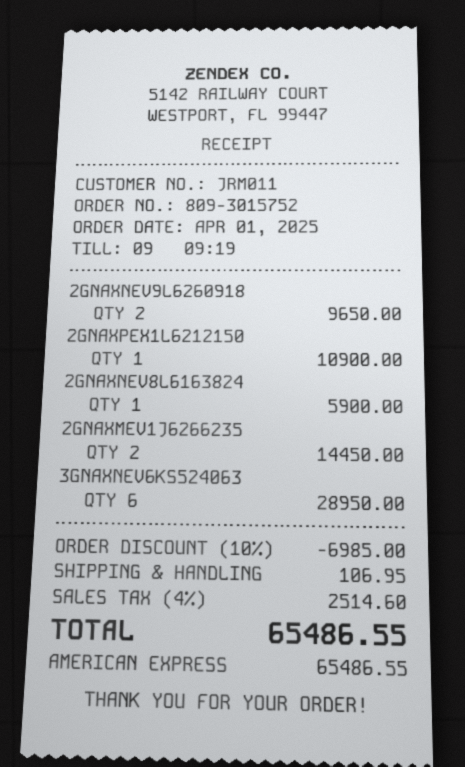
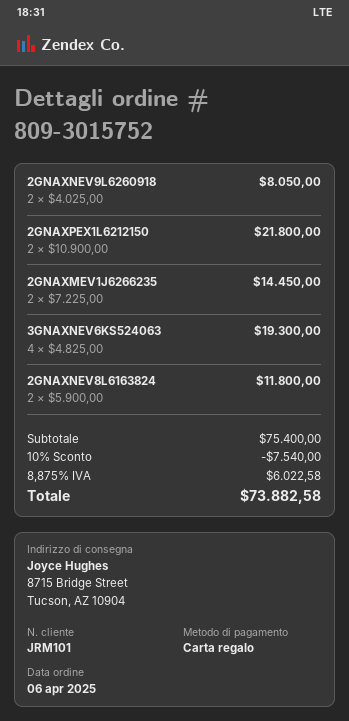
order date: 2025-04-01 -> 2025-04-06
customer number: JRM011 -> JRM101
payment method: American Express -> gift card
2GNAXNEV9L6260918: 2 for 9650.00 -> 2 for 8050.00
2GNAXPEX1L6212150: 1 for 10900.00 -> 2 for 21800.00
2GNAXNEV8L6163824: 1 for 5900.00 -> 2 for 11800.00
3GNAXNEV6KS524063: 6 for 28950.00 -> 4 for 19300.00
discount: 10% = 6985.00 -> 10% = 7540.00
shipping: 106.95 -> none
tax: 4% = 2514.60 -> 8.875% = 6022.58
total: 65486.55 -> 73882.58

